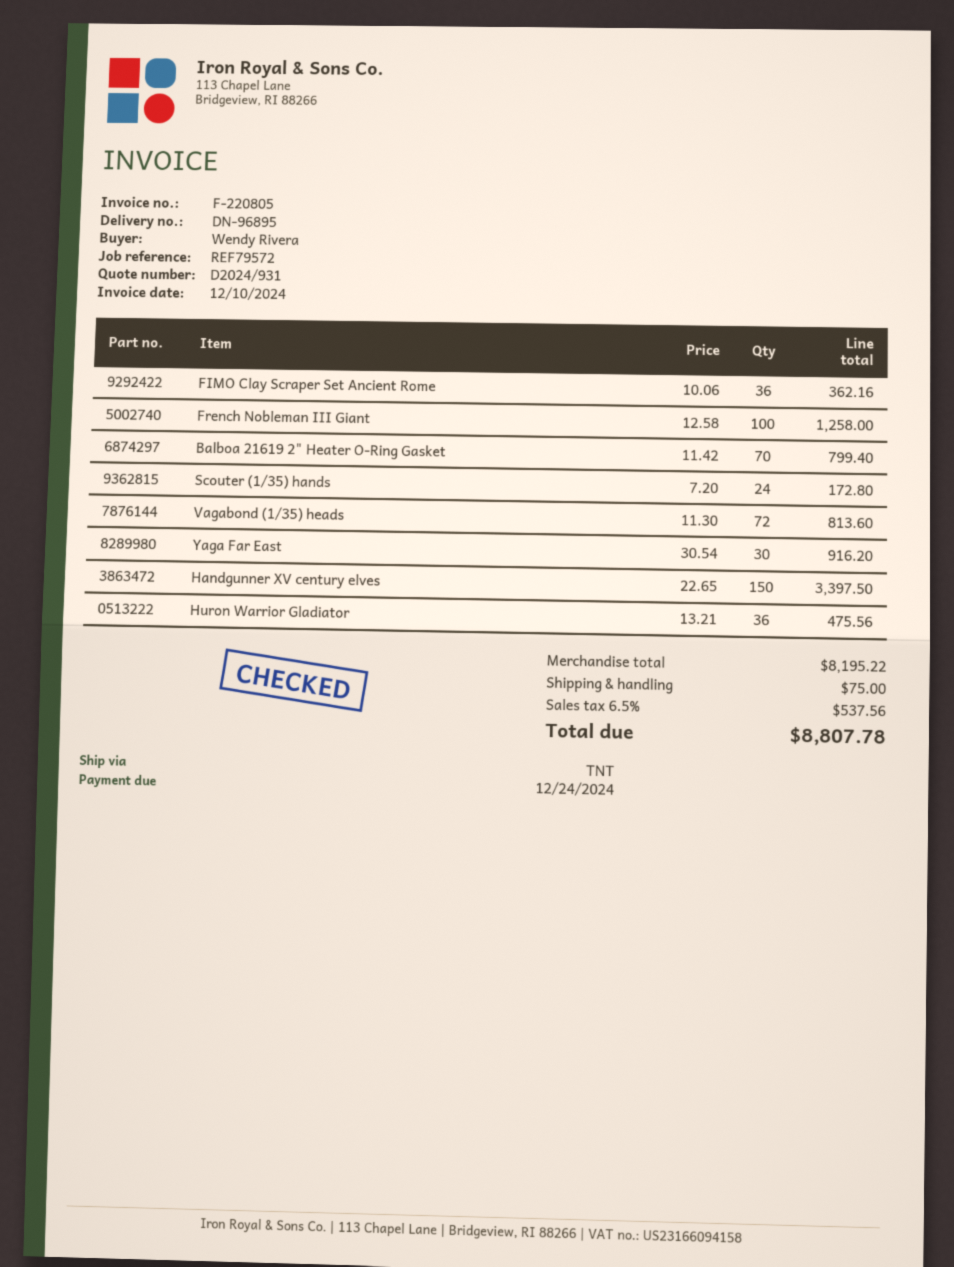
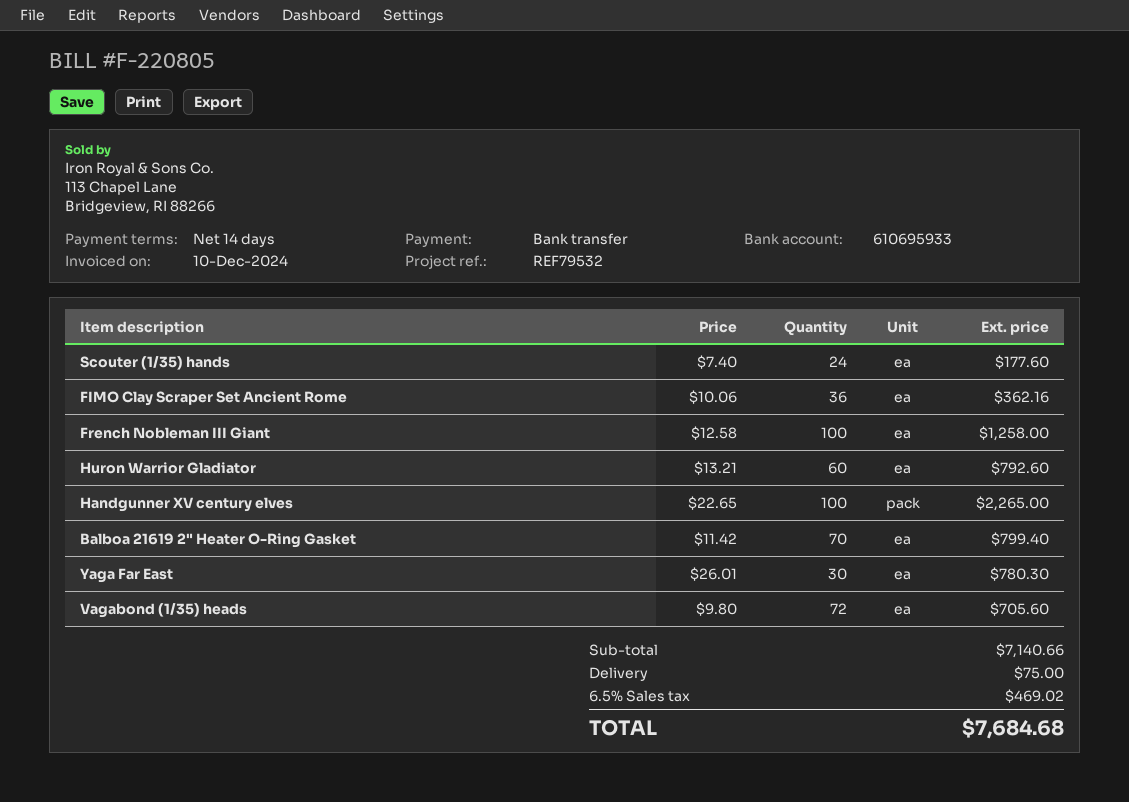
reference: REF79572 -> REF79532
Scouter (1/35) hands: 24 x 7.20 = 172.80 -> 24 x 7.40 = 177.60
Vagabond (1/35) heads: 72 x 11.30 = 813.60 -> 72 x 9.80 = 705.60
Yaga Far East: 30 x 30.54 = 916.20 -> 30 x 26.01 = 780.30
Handgunner XV century elves: 150 x 22.65 = 3397.50 -> 100 x 22.65 = 2265.00
Huron Warrior Gladiator: 36 x 13.21 = 475.56 -> 60 x 13.21 = 792.60
subtotal: 8195.22 -> 7140.66
tax: 6.5% = 537.56 -> 6.5% = 469.02
total: 8807.78 -> 7684.68

